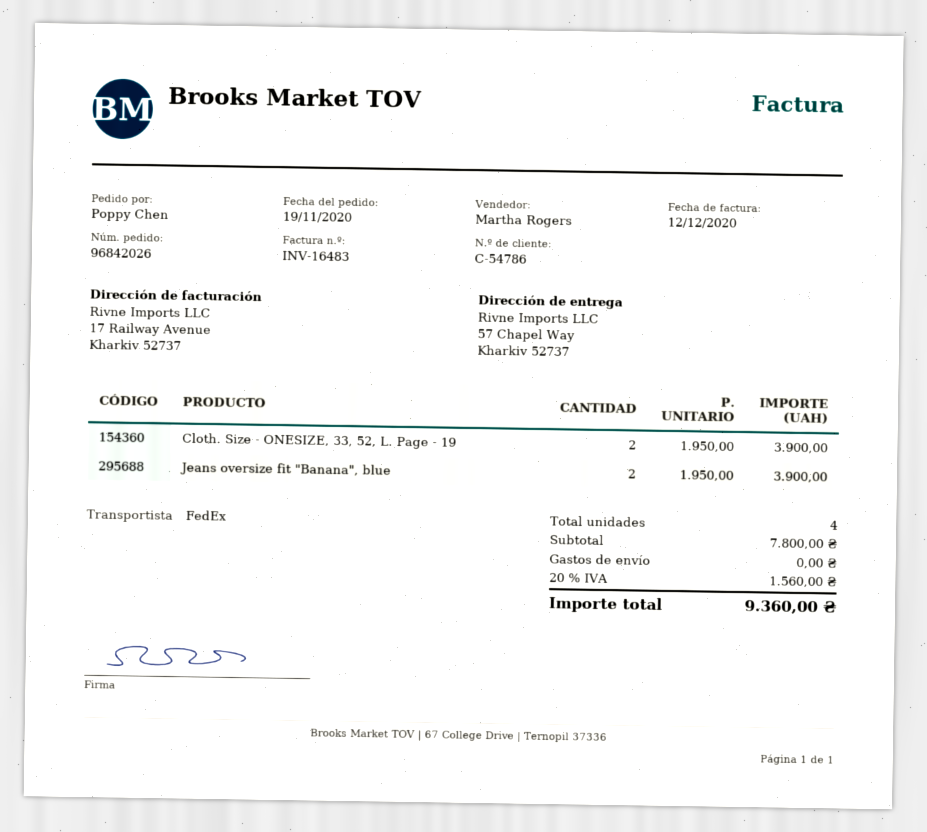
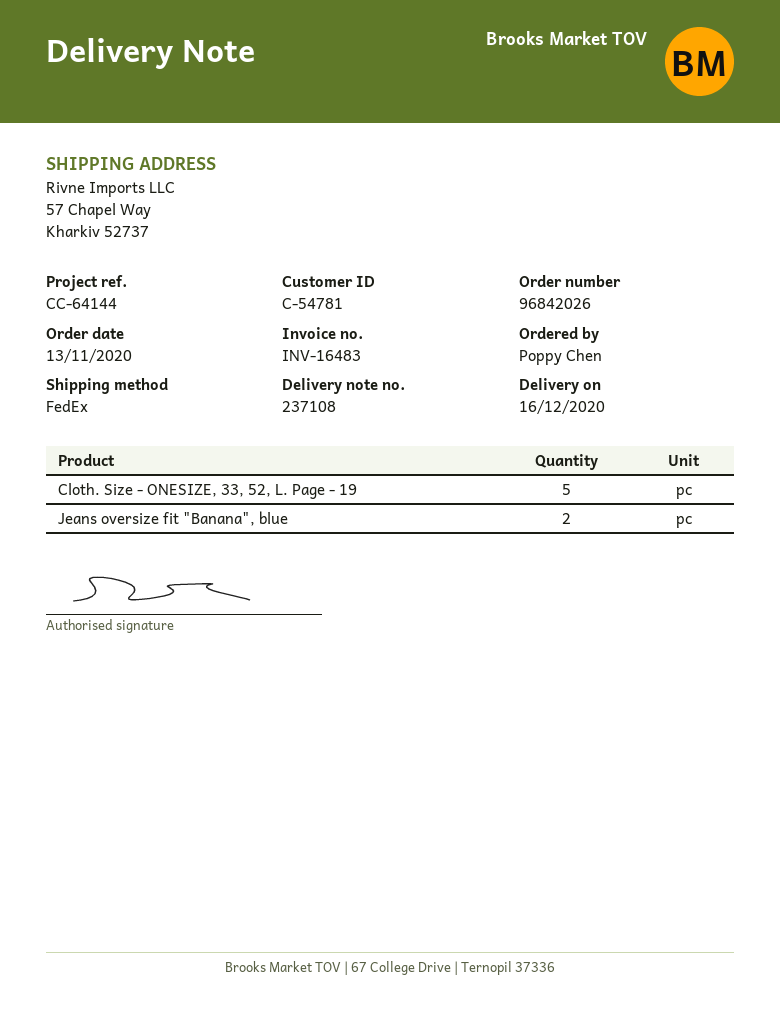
order date: 2020-11-19 -> 2020-11-13
customer number: C-54786 -> C-54781
Cloth. Size - ONESIZE, 33, 52, L. Page - 19: 2 -> 5

